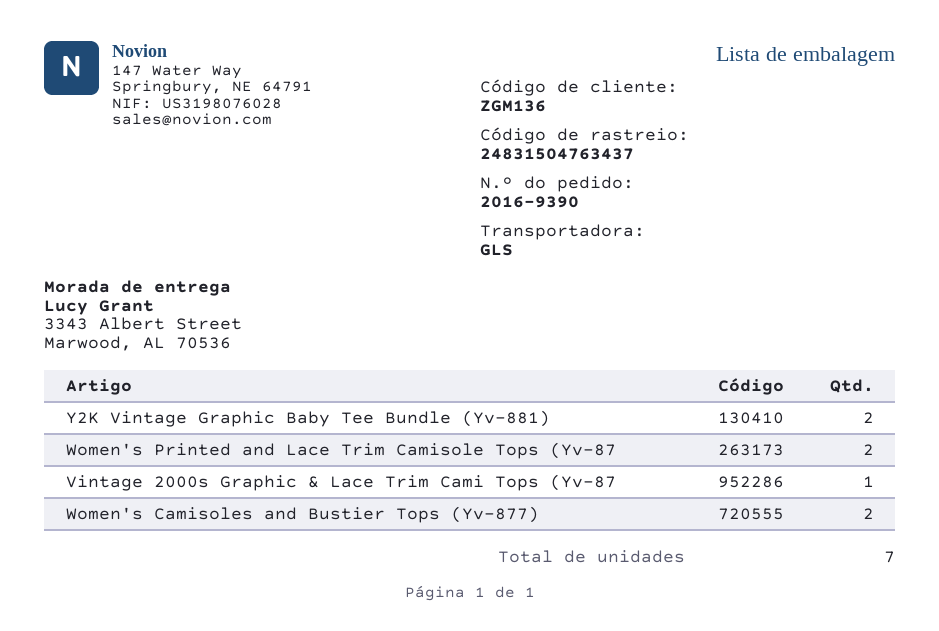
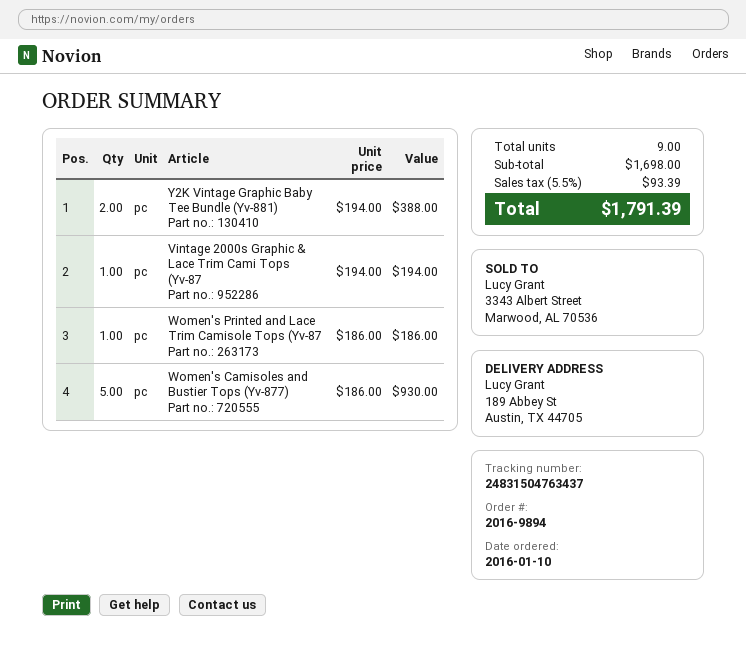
order number: 2016-9390 -> 2016-9894
ship to: 3343 Albert Street, Marwood, AL 70536 -> 189 Abbey St, Austin, TX 44705
Women's Printed and Lace Trim Camisole Tops (Yv-87: 2 -> 1
Women's Camisoles and Bustier Tops (Yv-877): 2 -> 5
total quantity: 7 -> 9

